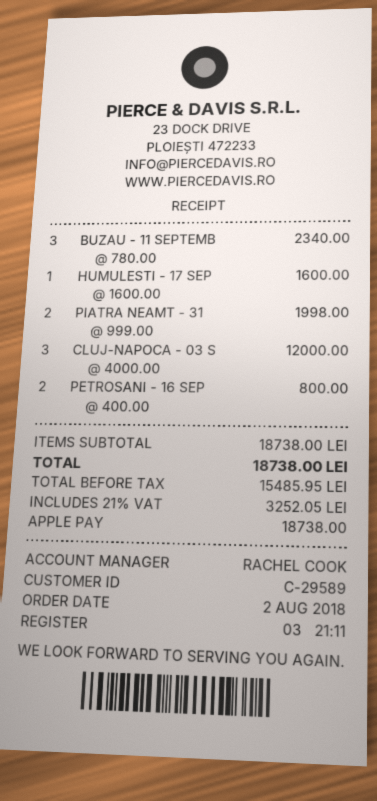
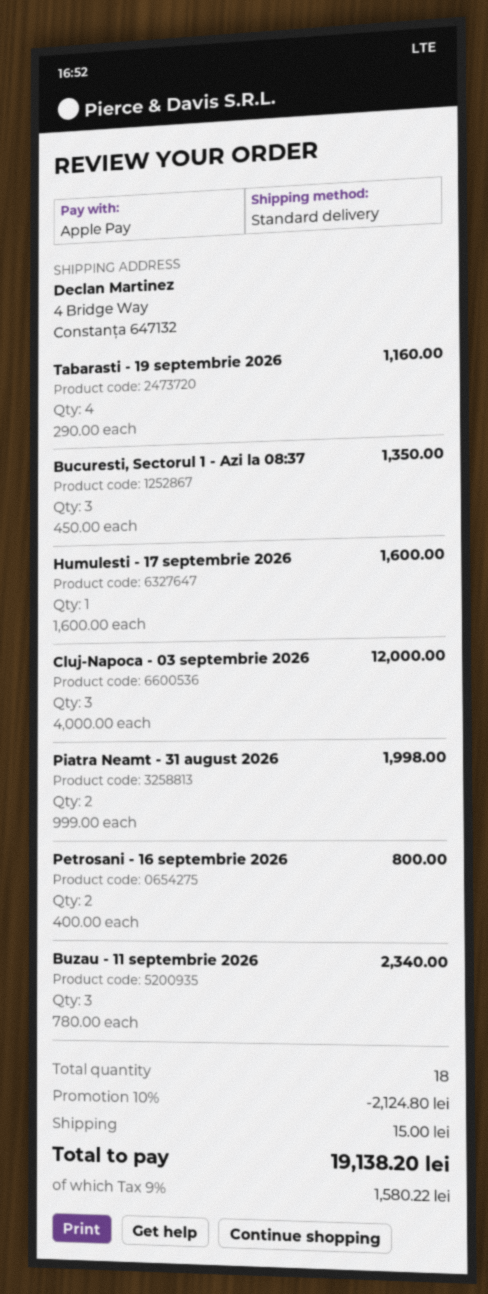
Tabarasti - 19 septembrie 2026: none -> 4 x 290.00 = 1160.00
Bucuresti, Sectorul 1 - Azi la 08:37: none -> 3 x 450.00 = 1350.00
discount: none -> 10% = 2124.80
shipping: none -> 15.00
tax: 21% = 3252.05 -> 9% = 1580.22
total: 18738.00 -> 19138.20

